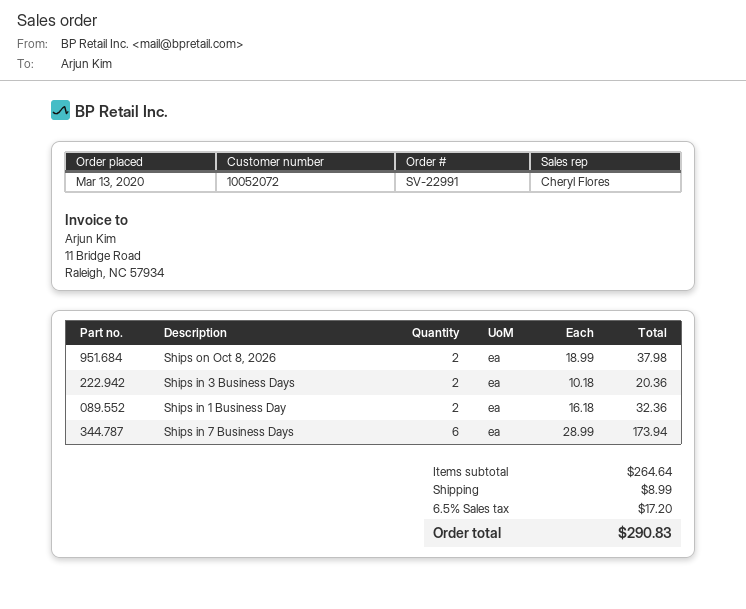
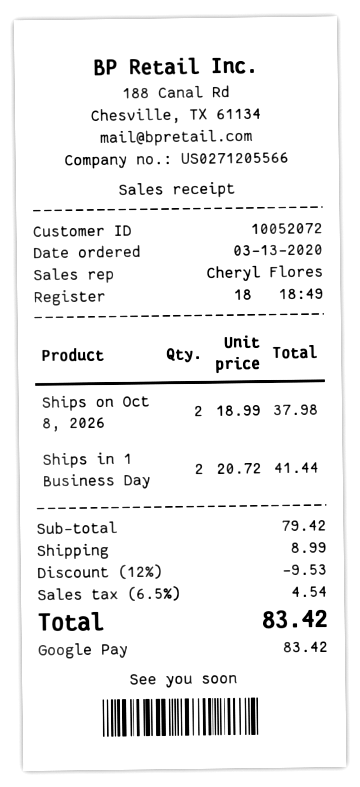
Ships in 3 Business Days: 2 x 10.18 = 20.36 -> none
Ships in 1 Business Day: 2 x 16.18 = 32.36 -> 2 x 20.72 = 41.44
Ships in 7 Business Days: 6 x 28.99 = 173.94 -> none
subtotal: 264.64 -> 79.42
discount: none -> 12% = 9.53
tax: 6.5% = 17.20 -> 6.5% = 4.54
total: 290.83 -> 83.42

